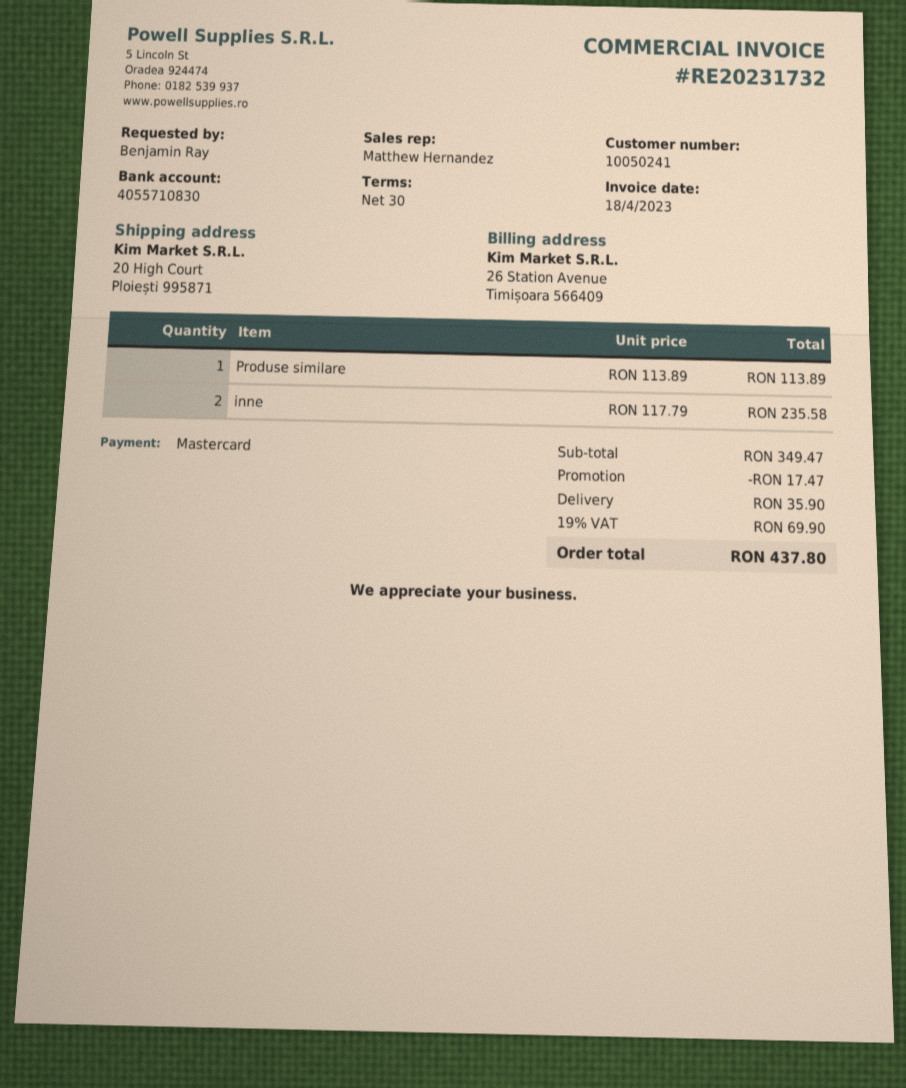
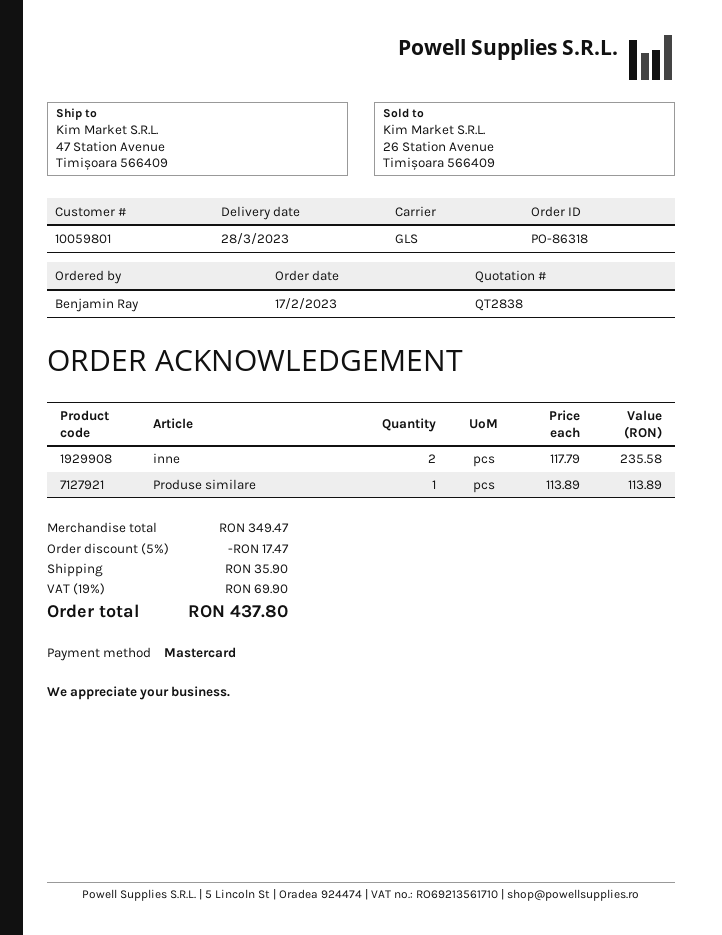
customer number: 10050241 -> 10059801
ship to: 20 High Court, Ploiești 995871 -> 47 Station Avenue, Timișoara 566409

